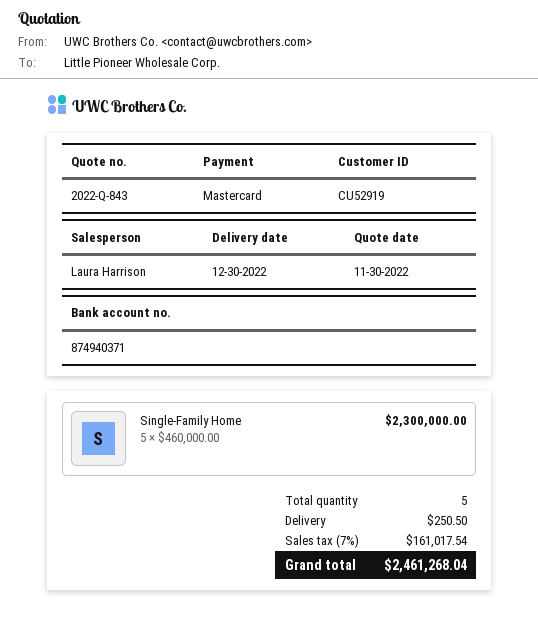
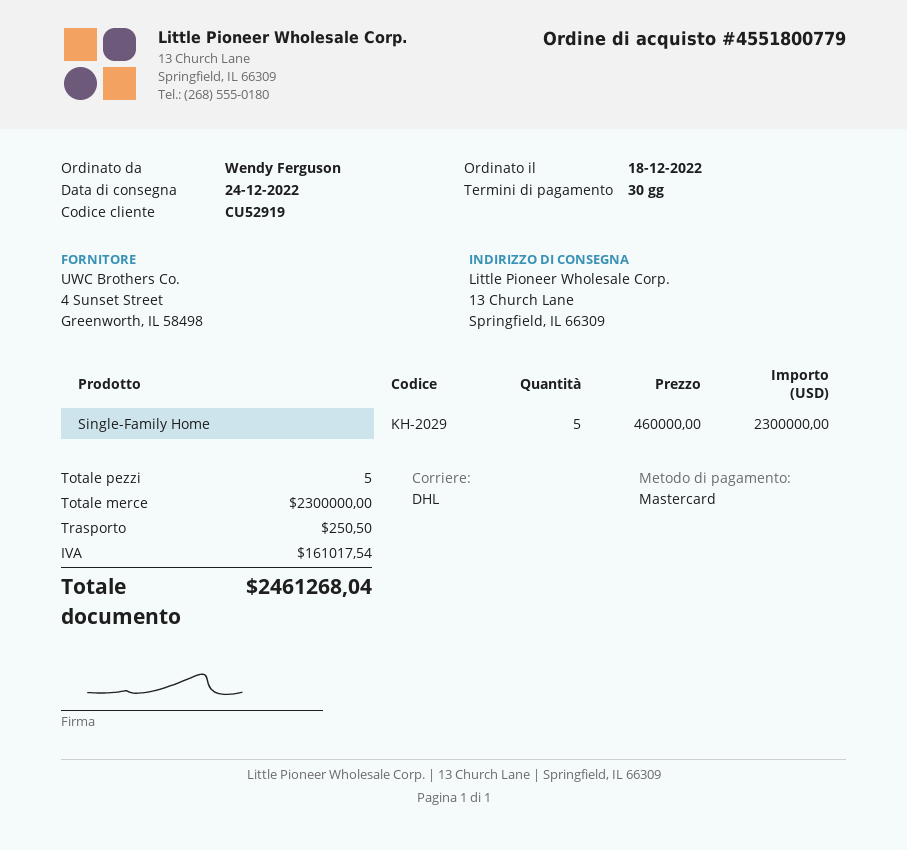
delivery date: 2022-12-30 -> 2022-12-24

